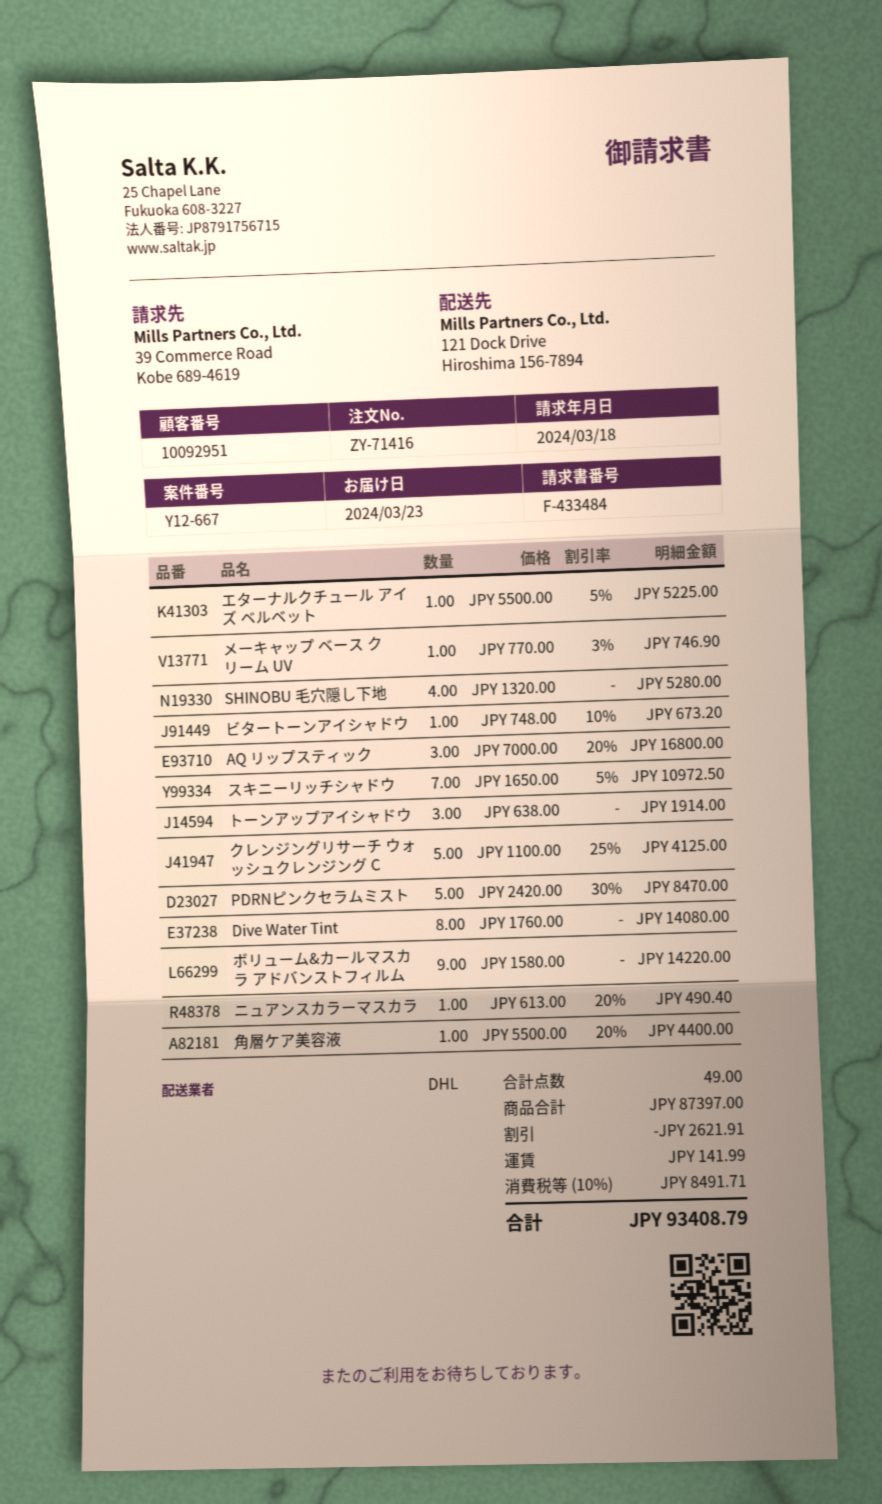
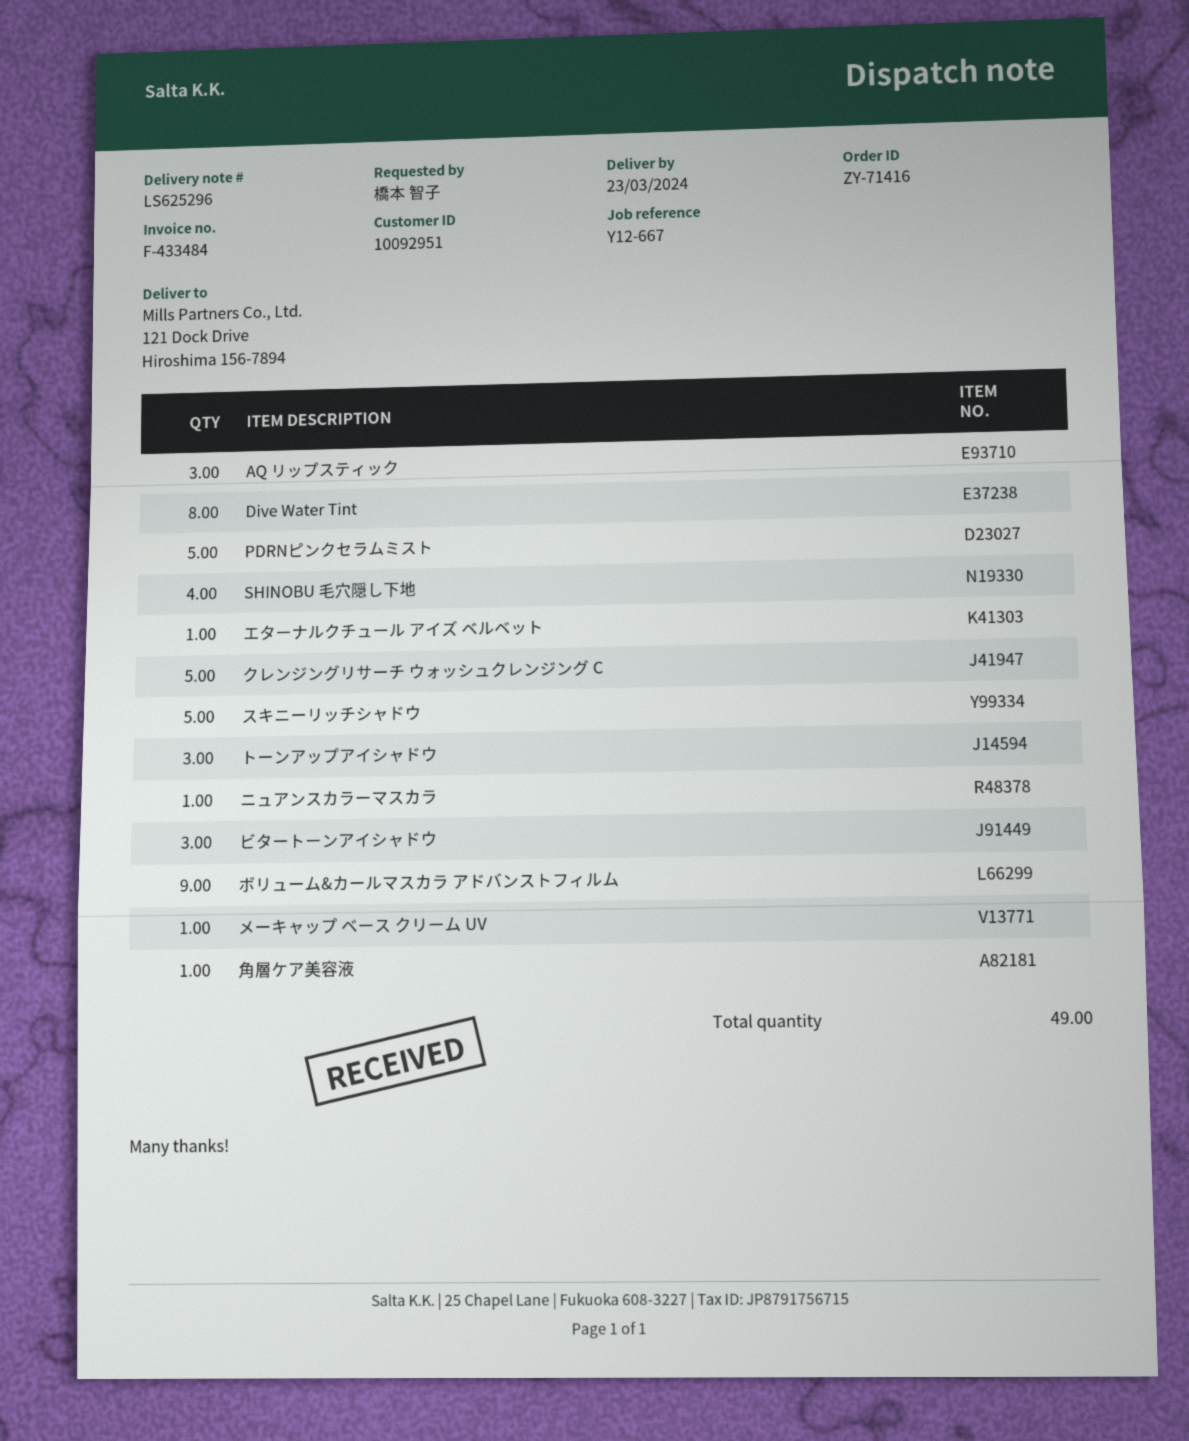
ビタートーンアイシャドウ: 1 -> 3
スキニーリッチシャドウ: 7 -> 5

